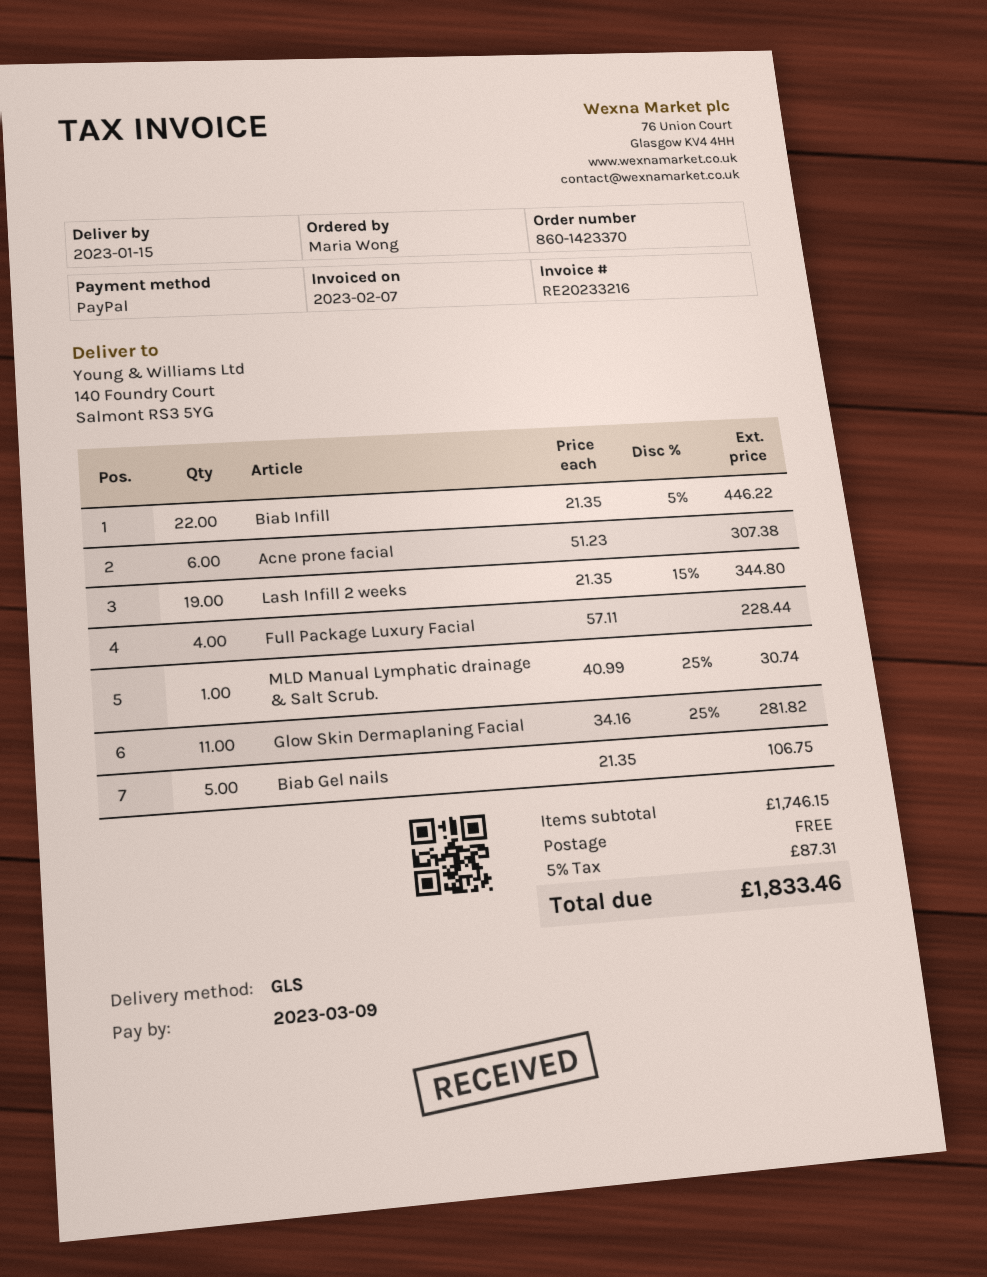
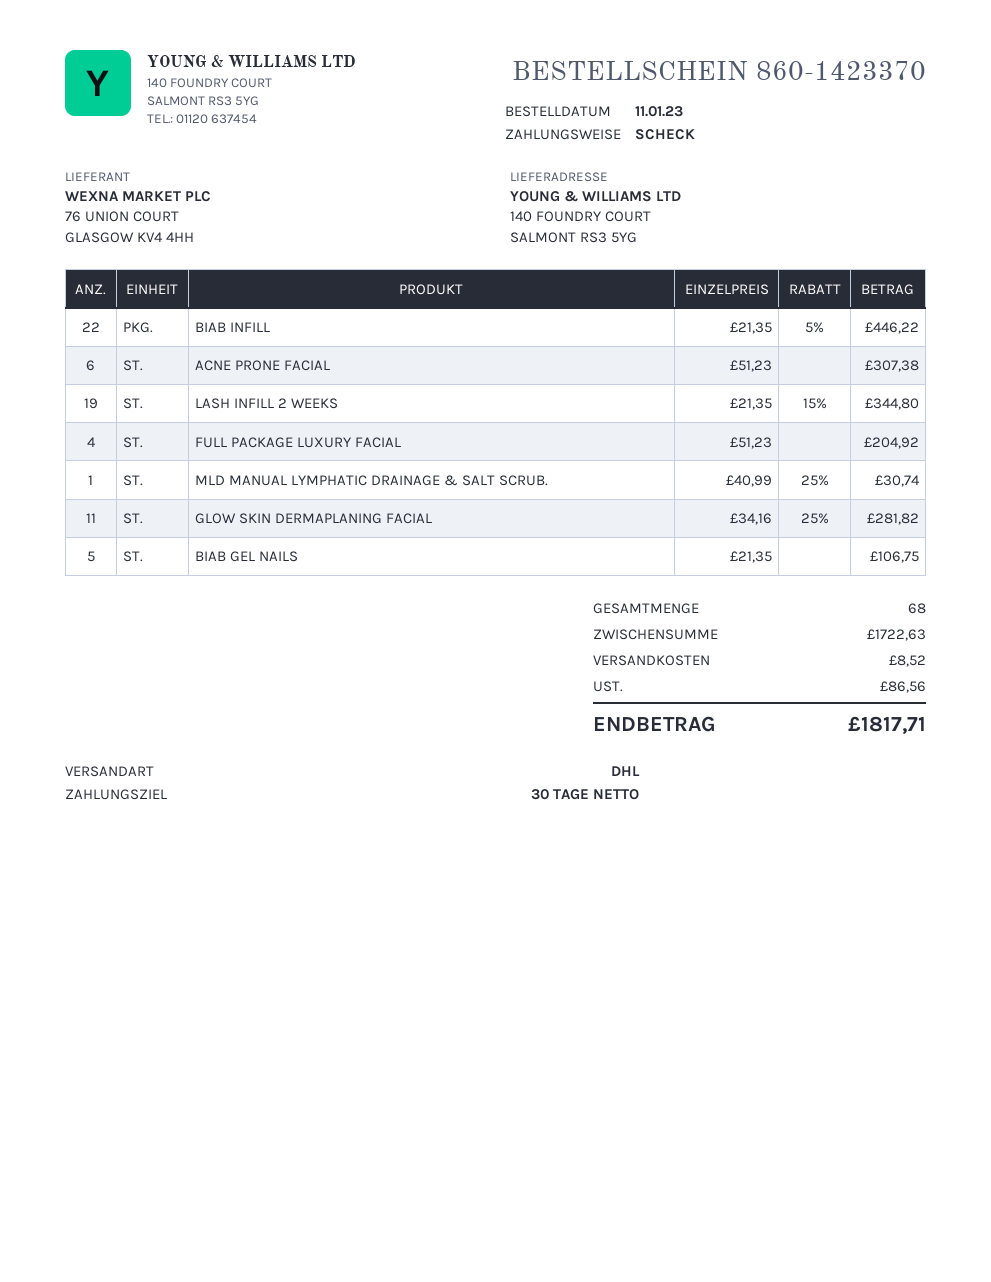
payment method: PayPal -> cheque
shipping method: GLS -> DHL
Full Package Luxury Facial: 4 x 57.11 = 228.44 -> 4 x 51.23 = 204.92
subtotal: 1746.15 -> 1722.63
shipping: 0.00 -> 8.52
tax: 87.31 -> 86.56
total: 1833.46 -> 1817.71

